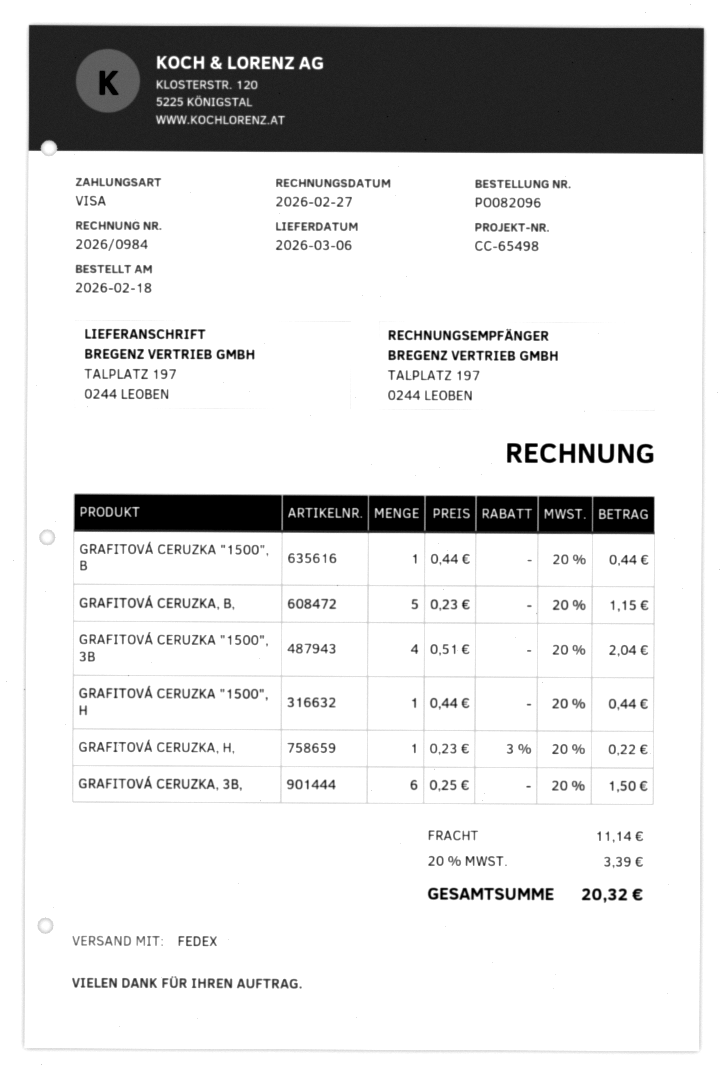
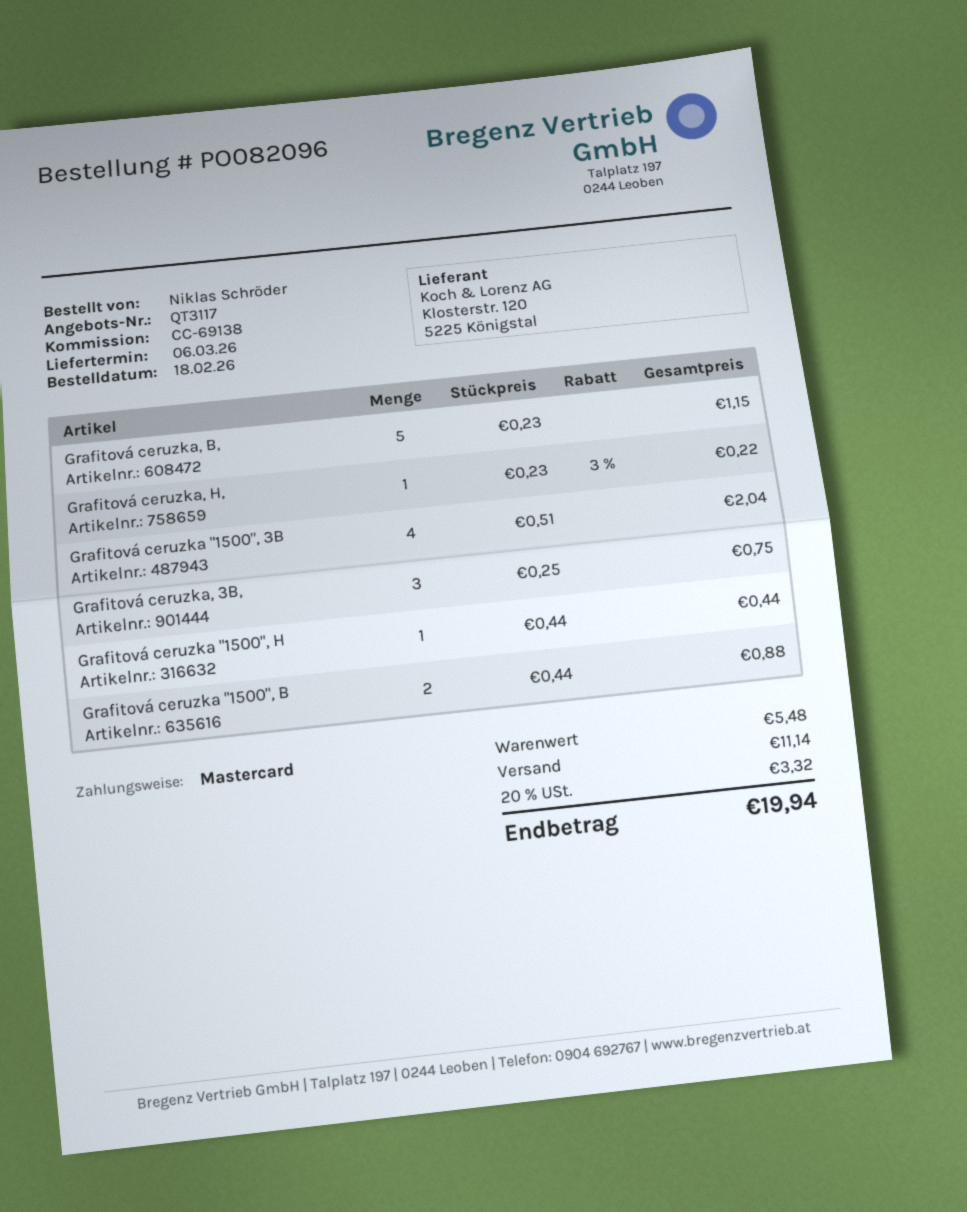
reference: CC-65498 -> CC-69138
payment method: Visa -> Mastercard
GRAFITOVÁ CERUZKA "1500", B: 1 x 0.44 = 0.44 -> 2 x 0.44 = 0.88
GRAFITOVÁ CERUZKA, 3B,: 6 x 0.25 = 1.50 -> 3 x 0.25 = 0.75
tax: 20% = 3.39 -> 20% = 3.32
total: 20.32 -> 19.94

